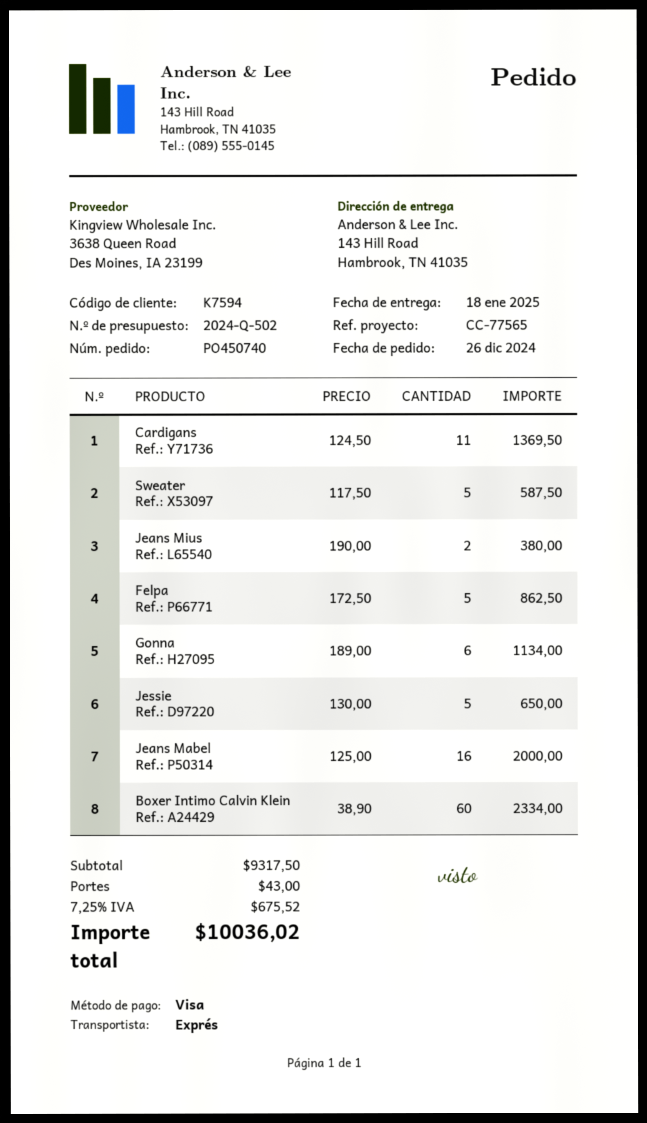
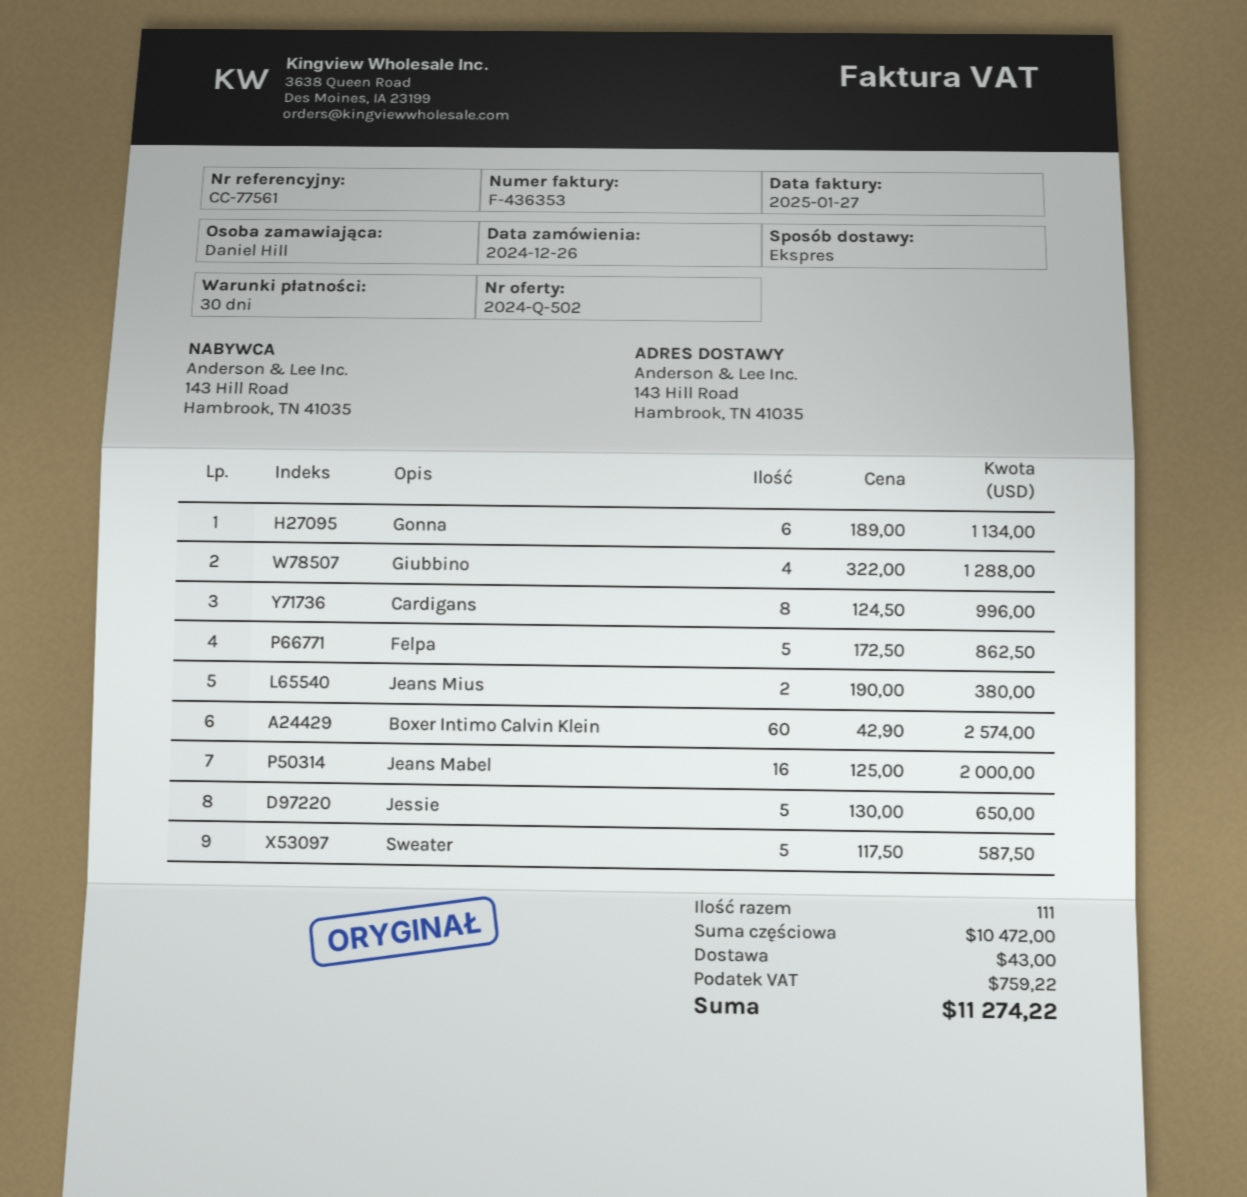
reference: CC-77565 -> CC-77561
Cardigans: 11 x 124.50 = 1369.50 -> 8 x 124.50 = 996.00
Boxer Intimo Calvin Klein: 60 x 38.90 = 2334.00 -> 60 x 42.90 = 2574.00
Giubbino: none -> 4 x 322.00 = 1288.00
subtotal: 9317.50 -> 10472.00
tax: 675.52 -> 759.22
total: 10036.02 -> 11274.22

